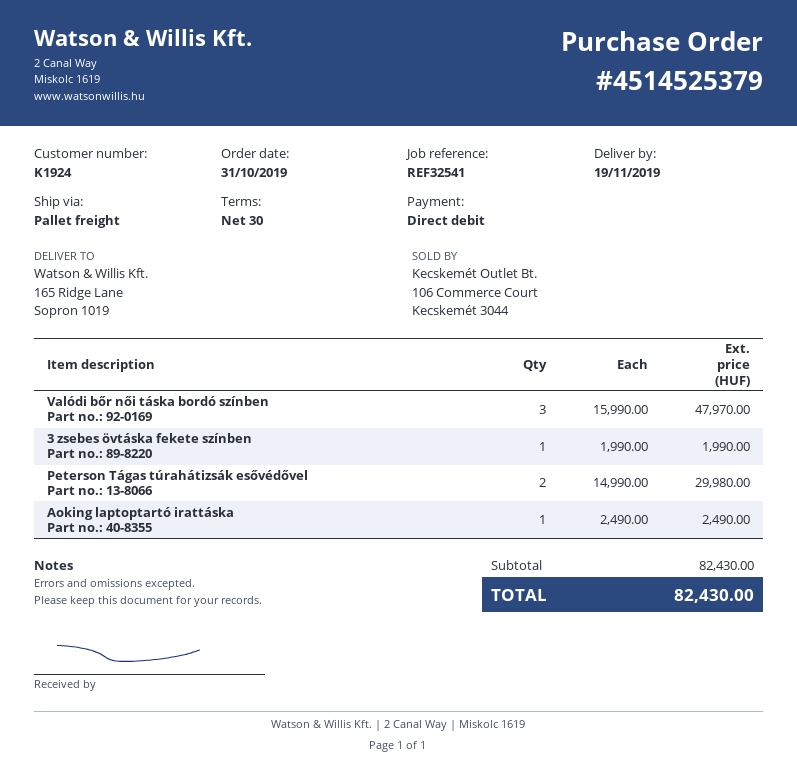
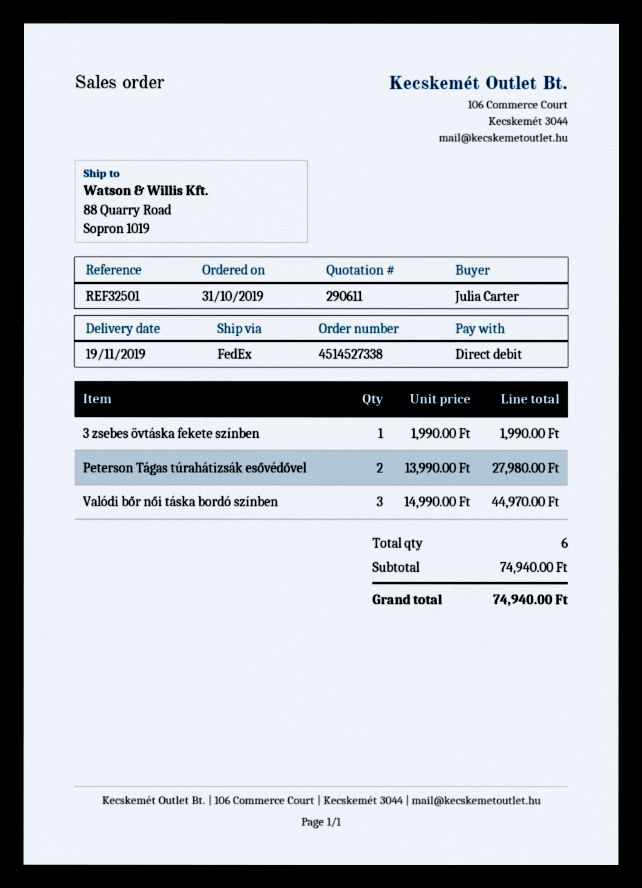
order number: 4514525379 -> 4514527338
reference: REF32541 -> REF32501
shipping method: pallet freight -> FedEx
ship to: 165 Ridge Lane, Sopron 1019 -> 88 Quarry Road, Sopron 1019
Valódi bőr női táska bordó színben: 3 x 15990.00 = 47970.00 -> 3 x 14990.00 = 44970.00
Peterson Tágas túrahátizsák esővédővel: 2 x 14990.00 = 29980.00 -> 2 x 13990.00 = 27980.00
Aoking laptoptartó irattáska: 1 x 2490.00 = 2490.00 -> none
subtotal: 82430.00 -> 74940.00
total: 82430.00 -> 74940.00

